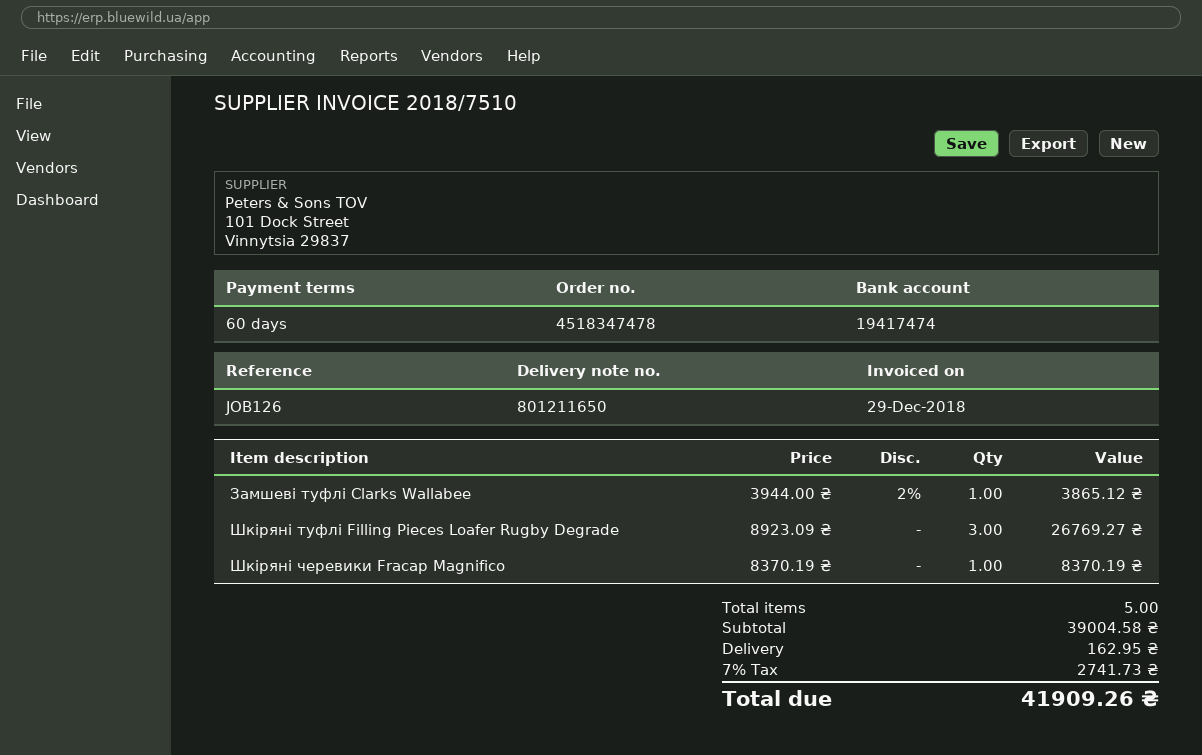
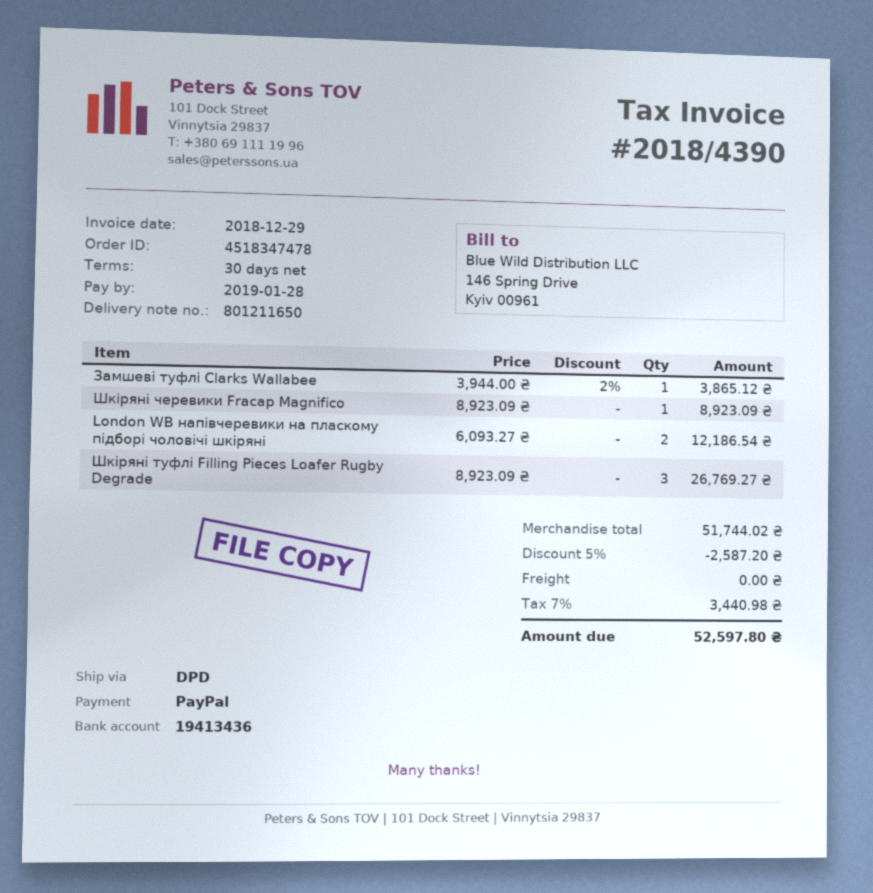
invoice number: 2018/7510 -> 2018/4390
payment terms: 60 days -> 30 days
bank account: 19417474 -> 19413436
Шкіряні черевики Fracap Magnifico: 1 x 8370.19 = 8370.19 -> 1 x 8923.09 = 8923.09
London WB напівчеревики на пласкому підборі чоловічі шкіряні: none -> 2 x 6093.27 = 12186.54
subtotal: 39004.58 -> 51744.02
discount: none -> 5% = 2587.20
shipping: 162.95 -> 0.00
tax: 7% = 2741.73 -> 7% = 3440.98
total: 41909.26 -> 52597.80

